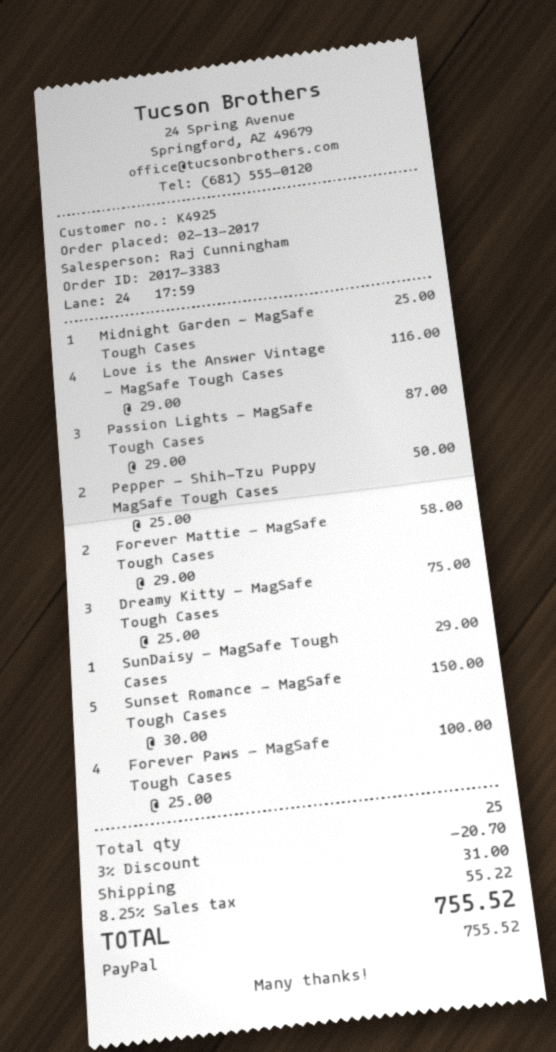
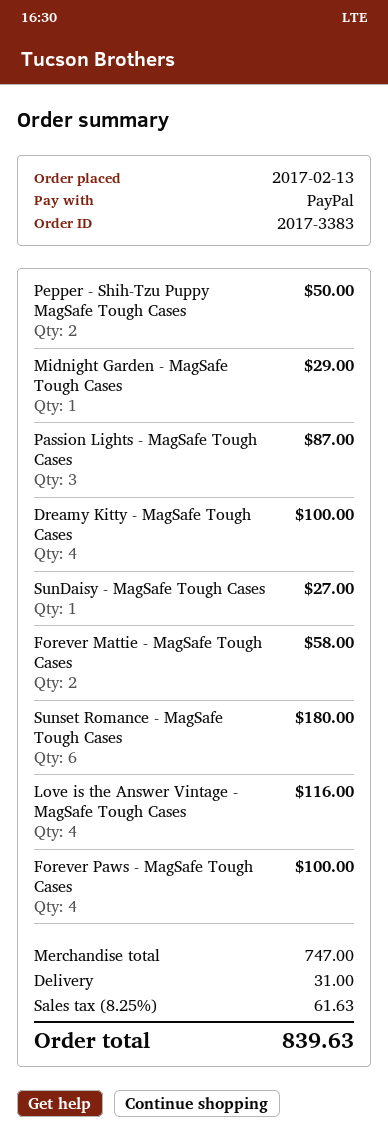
Midnight Garden - MagSafe Tough Cases: 1 for 25.00 -> 1 for 29.00
Dreamy Kitty - MagSafe Tough Cases: 3 for 75.00 -> 4 for 100.00
SunDaisy - MagSafe Tough Cases: 1 for 29.00 -> 1 for 27.00
Sunset Romance - MagSafe Tough Cases: 5 for 150.00 -> 6 for 180.00
discount: 3% = 20.70 -> none
tax: 8.25% = 55.22 -> 8.25% = 61.63
total: 755.52 -> 839.63

